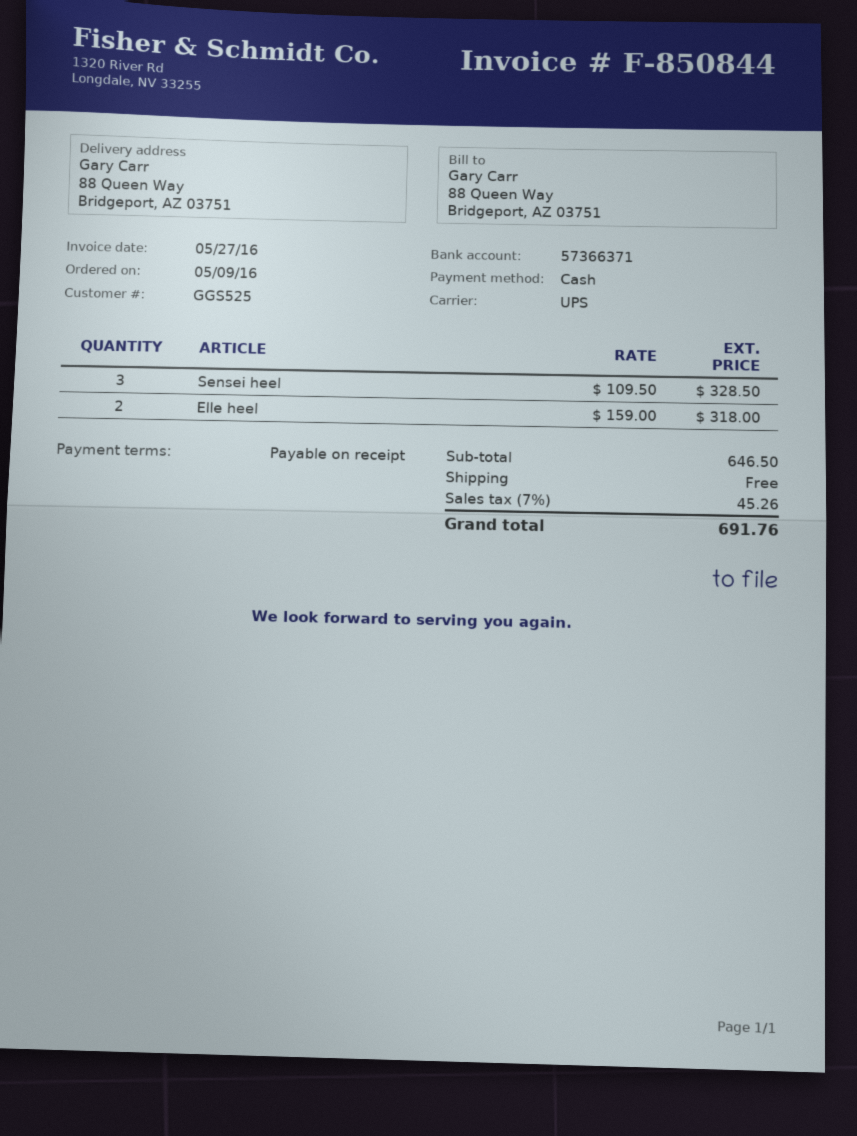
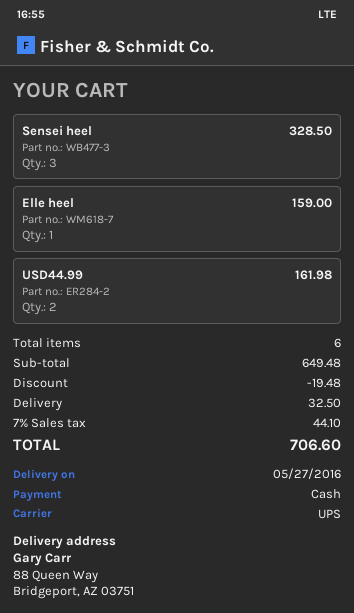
Elle heel: 2 for 318.00 -> 1 for 159.00
USD44.99: none -> 2 for 161.98
subtotal: 646.50 -> 649.48
discount: none -> 19.48
shipping: 0.00 -> 32.50
tax: 7% = 45.26 -> 7% = 44.10
total: 691.76 -> 706.60

